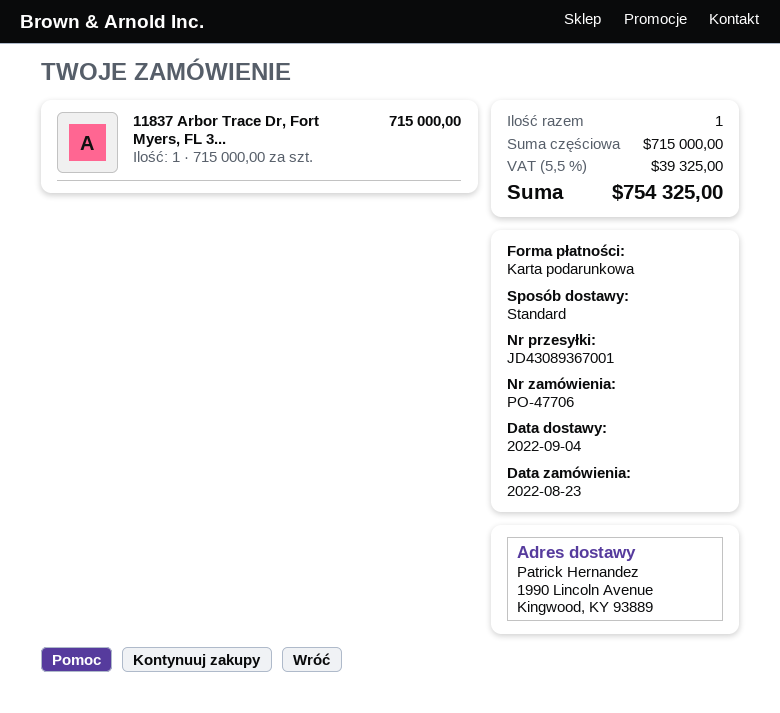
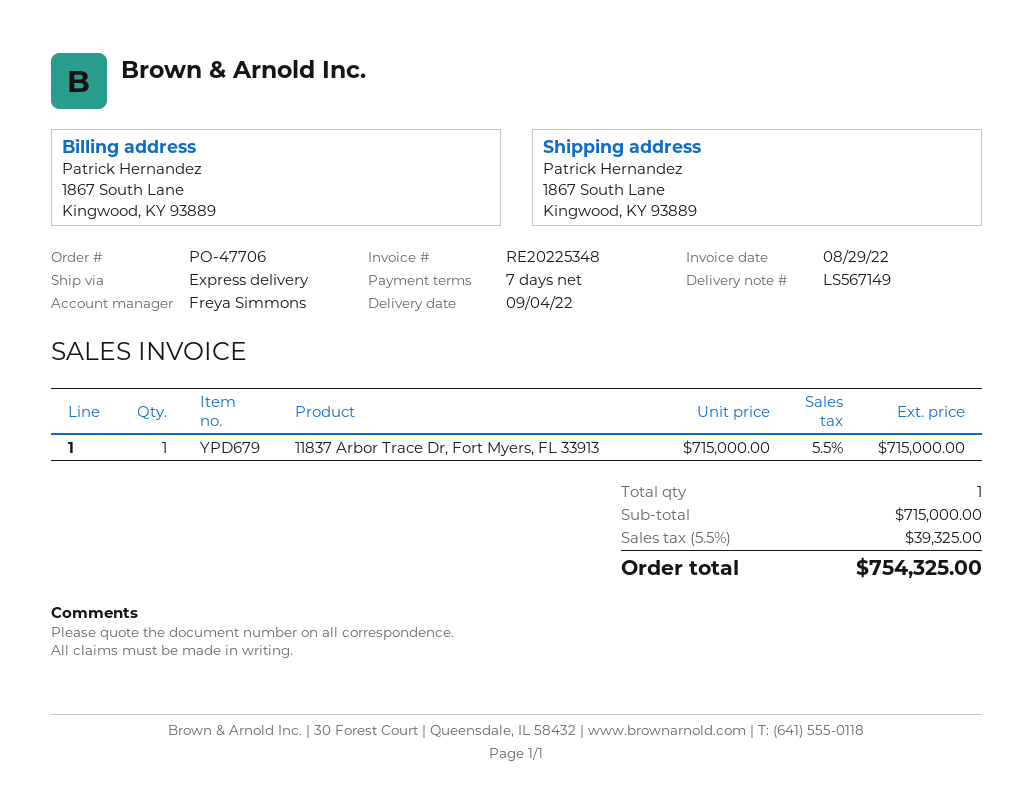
shipping method: standard -> express
ship to: 1990 Lincoln Avenue, Kingwood, KY 93889 -> 1867 South Lane, Kingwood, KY 93889

